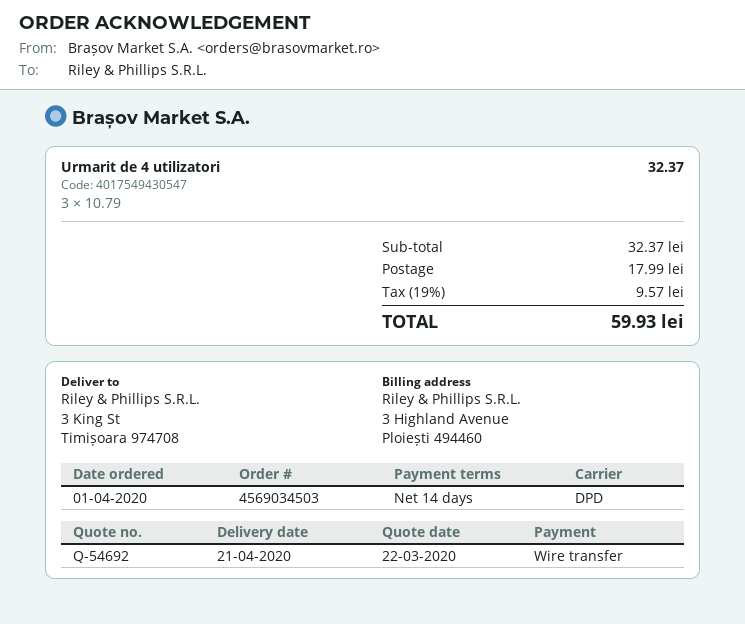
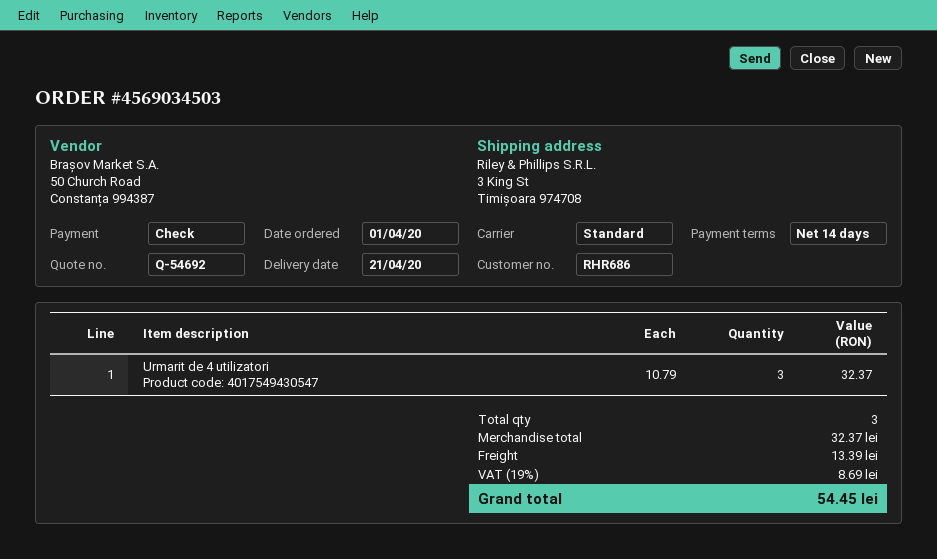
payment method: bank transfer -> cheque
shipping method: DPD -> standard
shipping: 17.99 -> 13.39
tax: 19% = 9.57 -> 19% = 8.69
total: 59.93 -> 54.45

